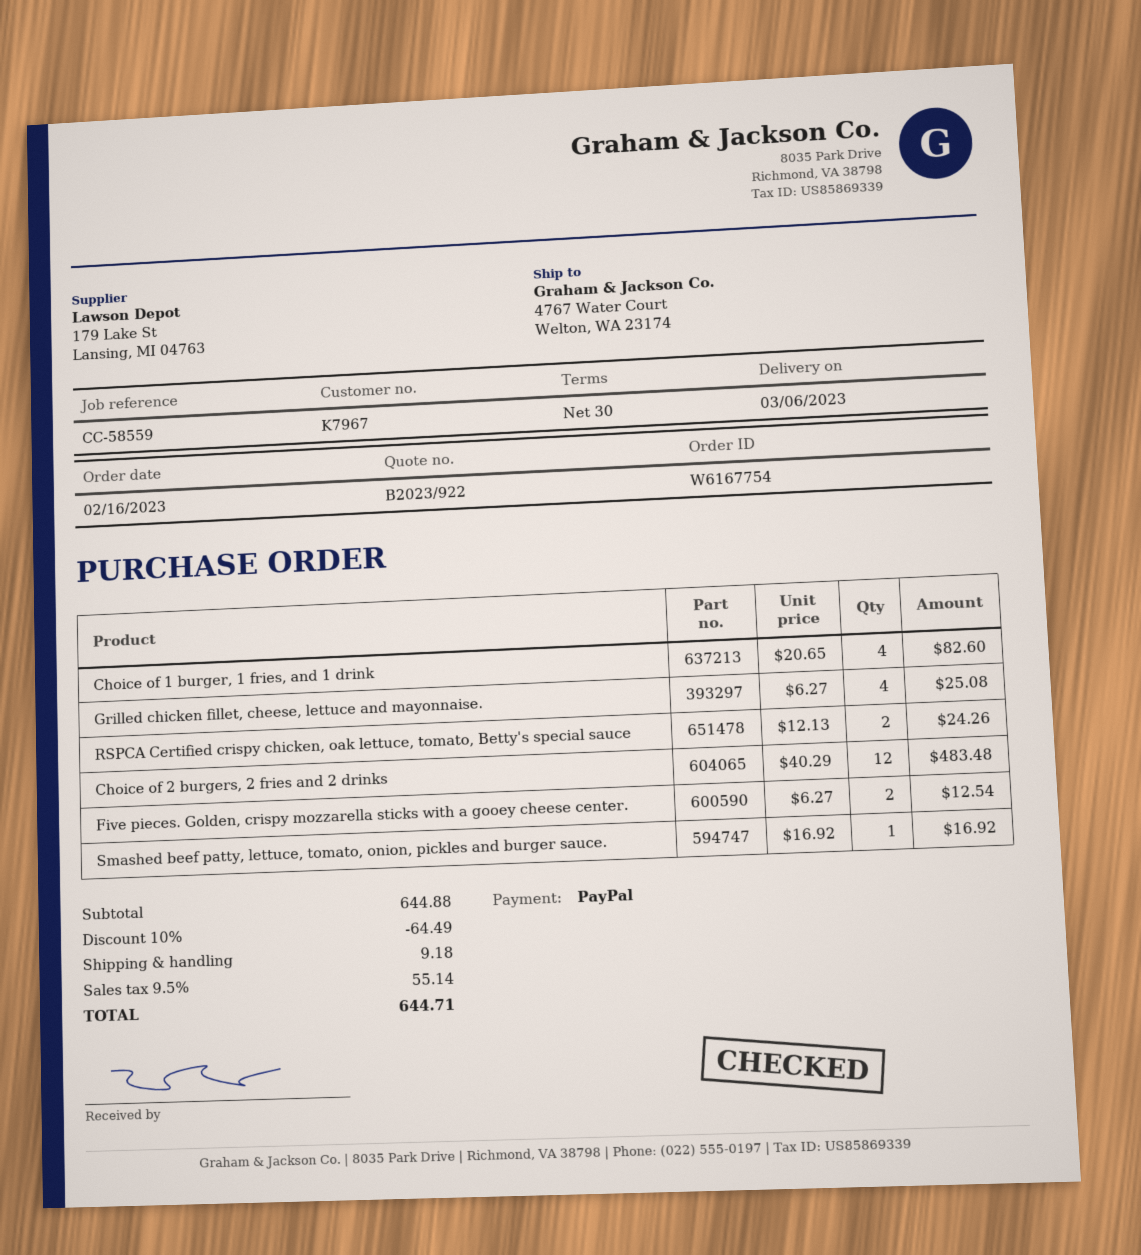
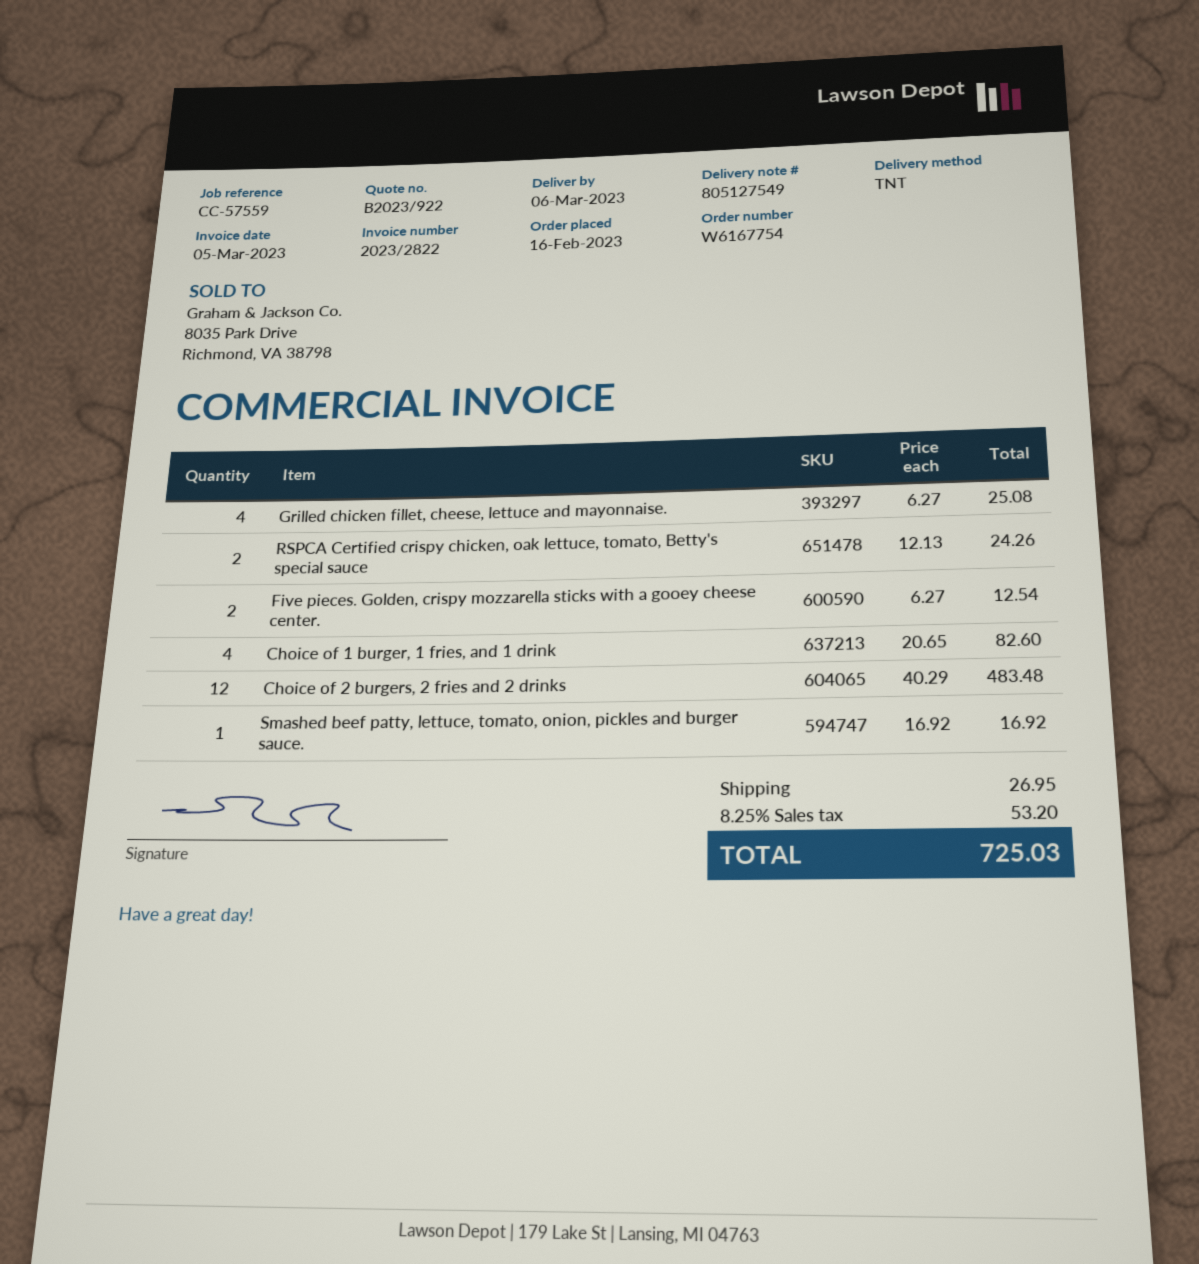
reference: CC-58559 -> CC-57559
discount: 10% = 64.49 -> none
shipping: 9.18 -> 26.95
tax: 9.5% = 55.14 -> 8.25% = 53.20
total: 644.71 -> 725.03

